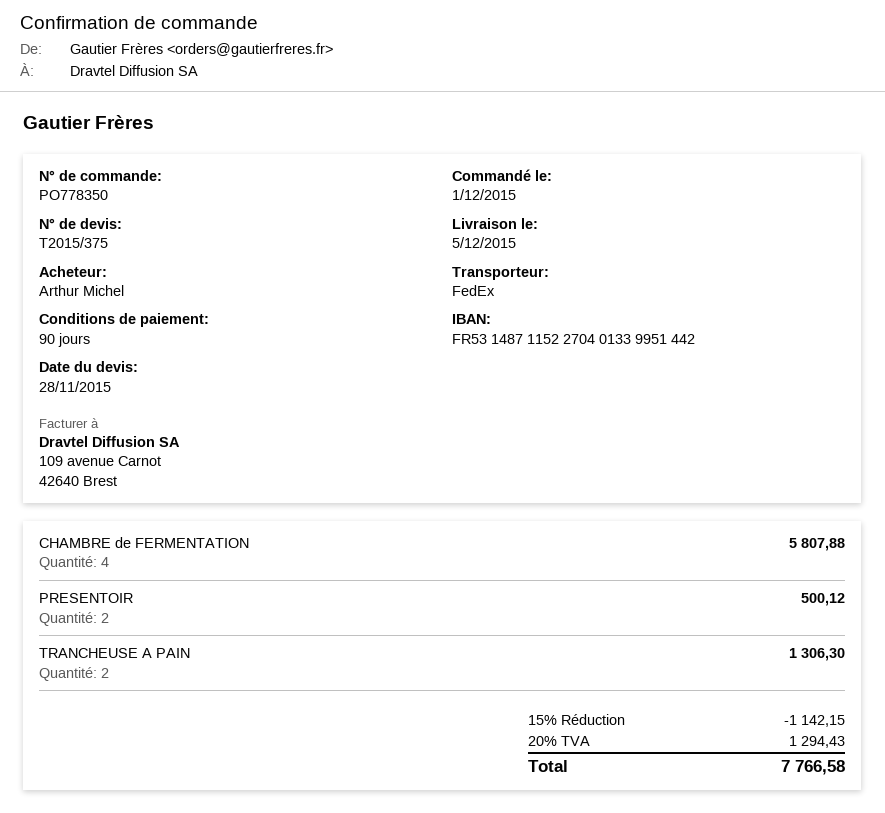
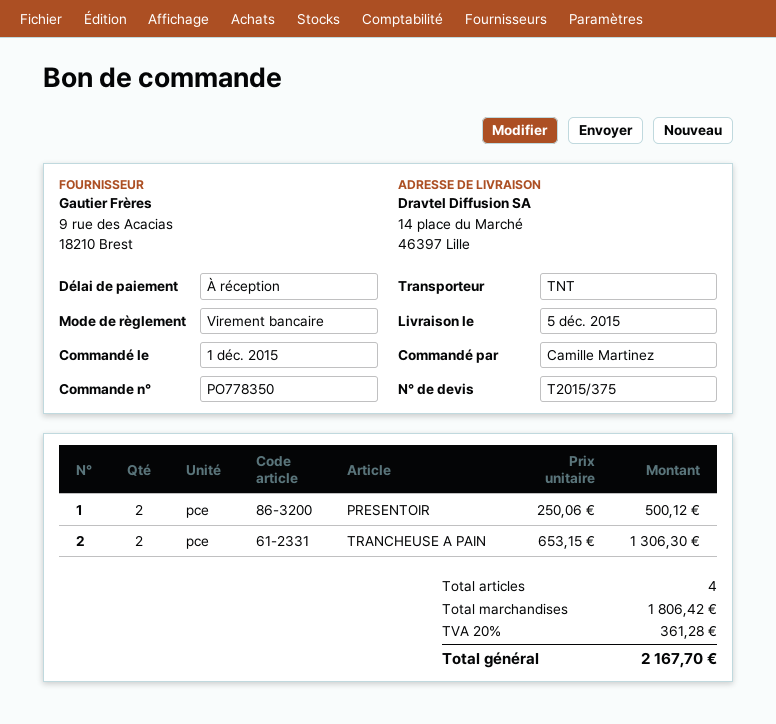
payment terms: 90 days -> on receipt
ordered by: Arthur Michel -> Camille Martinez
shipping method: FedEx -> TNT
CHAMBRE de FERMENTATION: 4 for 5807.88 -> none
discount: 15% = 1142.15 -> none
tax: 20% = 1294.43 -> 20% = 361.28
total: 7766.58 -> 2167.70

